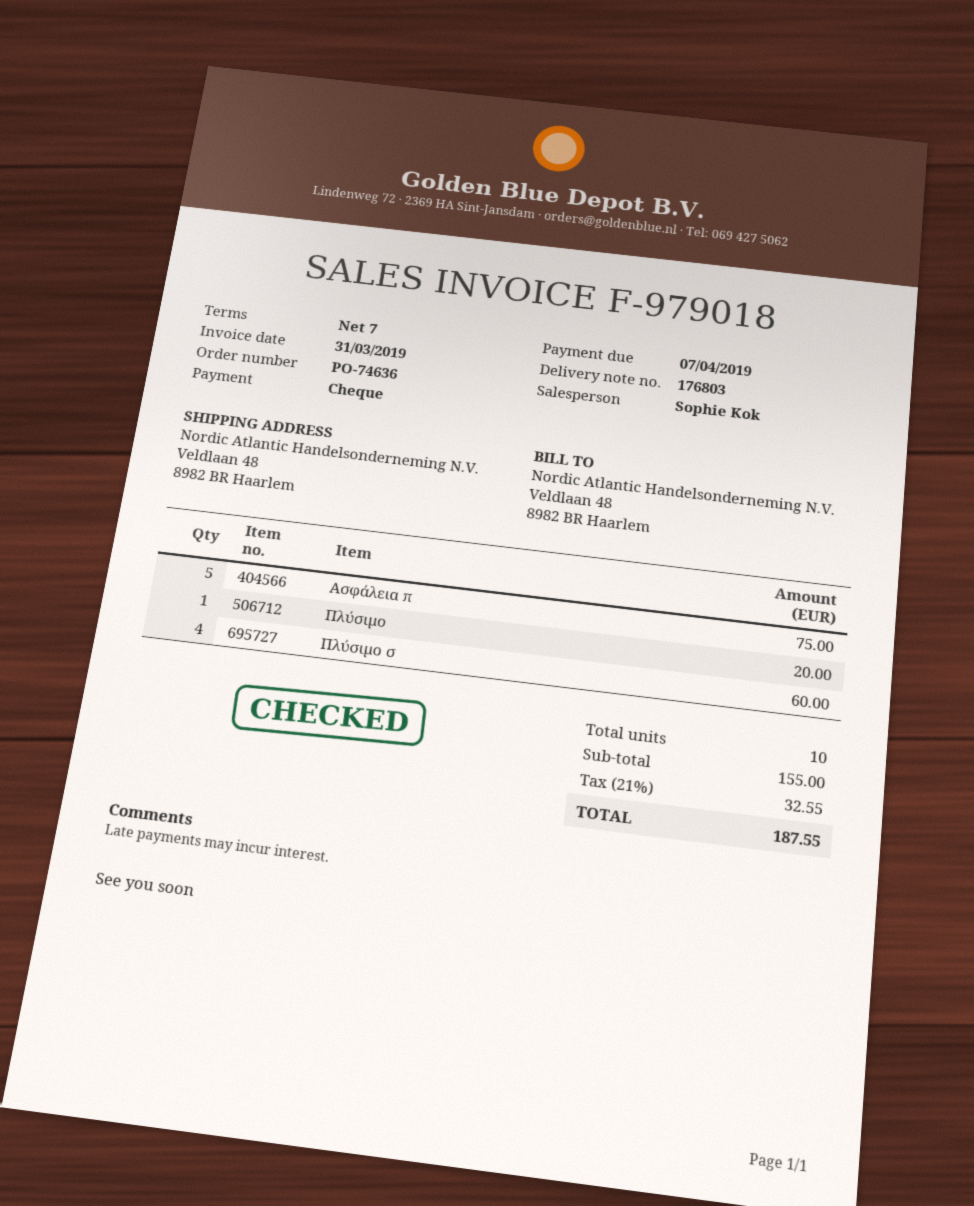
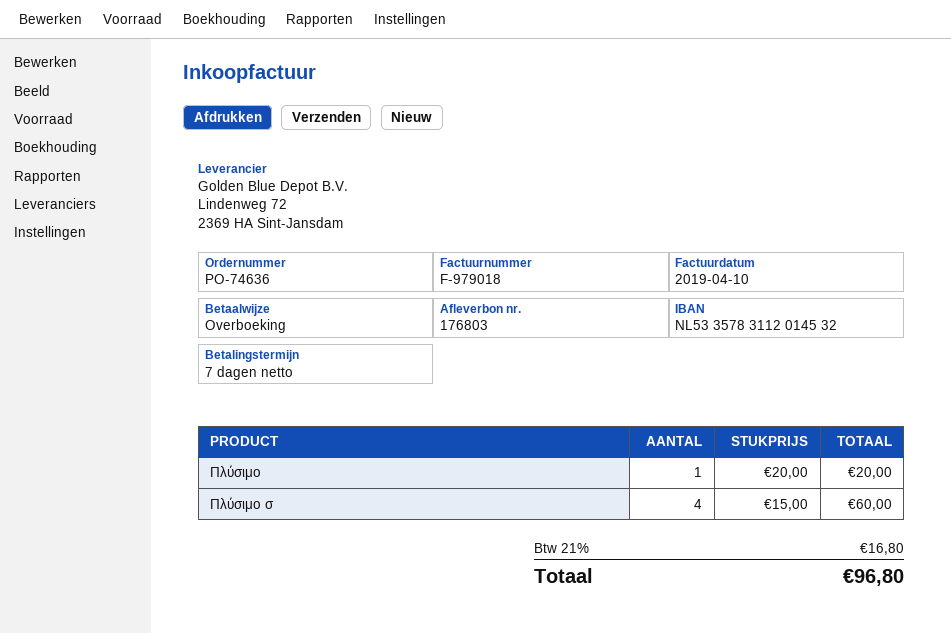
invoice date: 2019-03-31 -> 2019-04-10
payment method: cheque -> bank transfer
Ασφάλεια π: 5 for 75.00 -> none
tax: 21% = 32.55 -> 21% = 16.80
total: 187.55 -> 96.80

